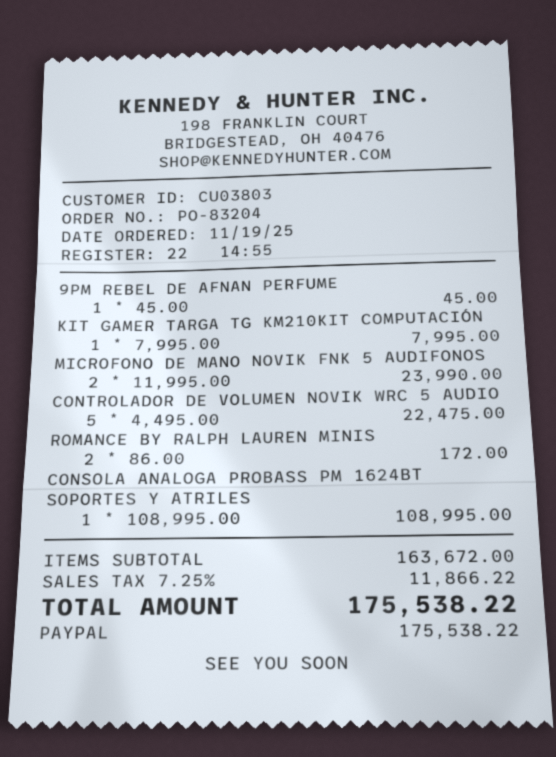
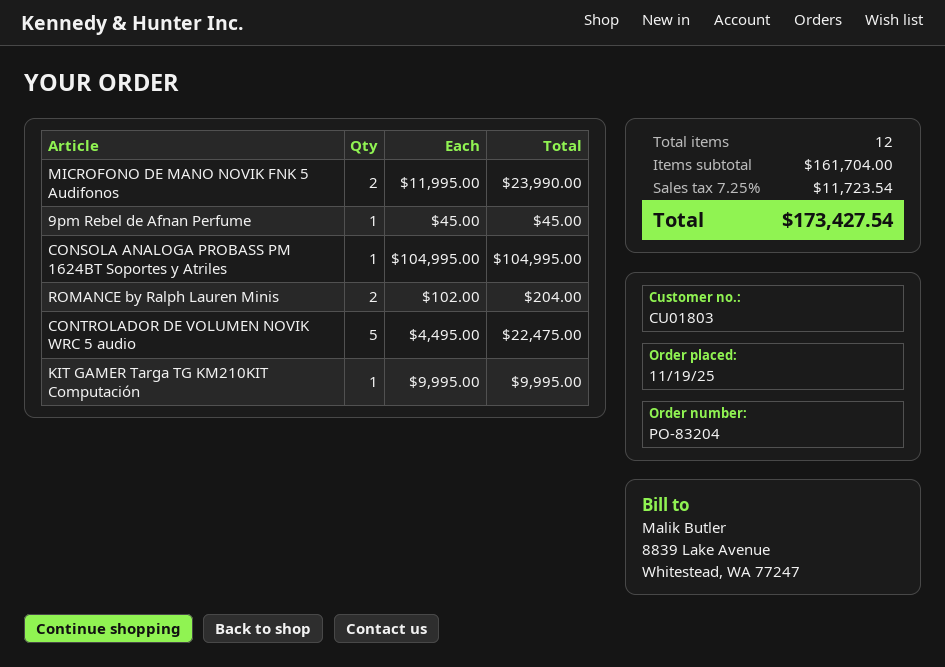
customer number: CU03803 -> CU01803
KIT GAMER TARGA TG KM210KIT COMPUTACIÓN: 1 x 7995.00 = 7995.00 -> 1 x 9995.00 = 9995.00
ROMANCE BY RALPH LAUREN MINIS: 2 x 86.00 = 172.00 -> 2 x 102.00 = 204.00
CONSOLA ANALOGA PROBASS PM 1624BT SOPORTES Y ATRILES: 1 x 108995.00 = 108995.00 -> 1 x 104995.00 = 104995.00
subtotal: 163672.00 -> 161704.00
tax: 7.25% = 11866.22 -> 7.25% = 11723.54
total: 175538.22 -> 173427.54

